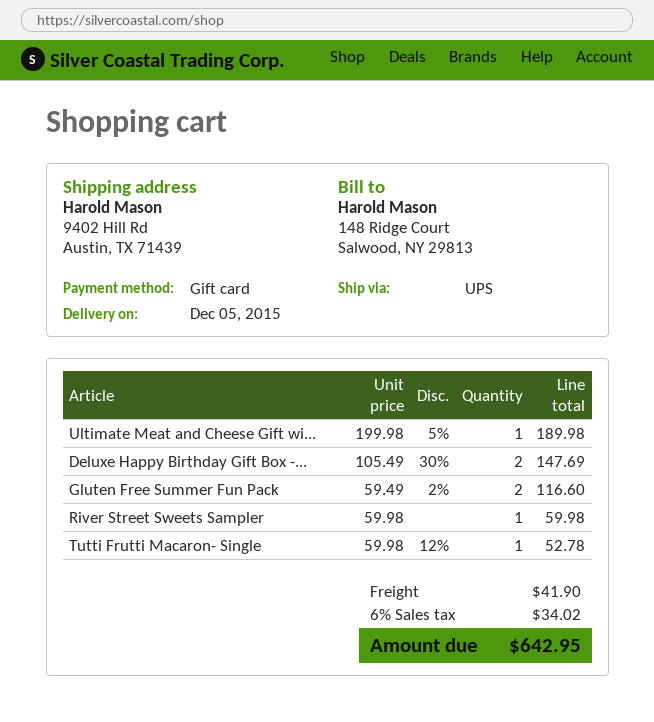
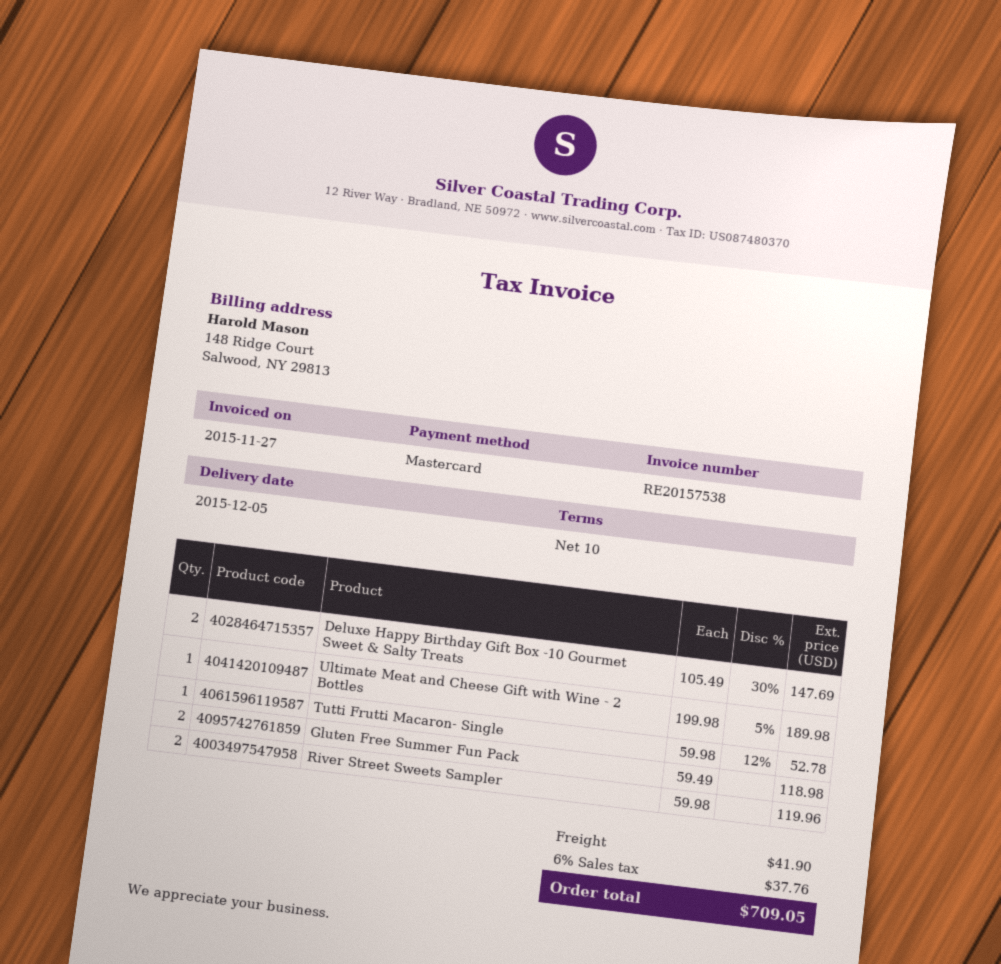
payment method: gift card -> Mastercard
Gluten Free Summer Fun Pack: 2 x 59.49 - 2% = 116.60 -> 2 x 59.49 = 118.98
River Street Sweets Sampler: 1 x 59.98 = 59.98 -> 2 x 59.98 = 119.96
tax: 6% = 34.02 -> 6% = 37.76
total: 642.95 -> 709.05

